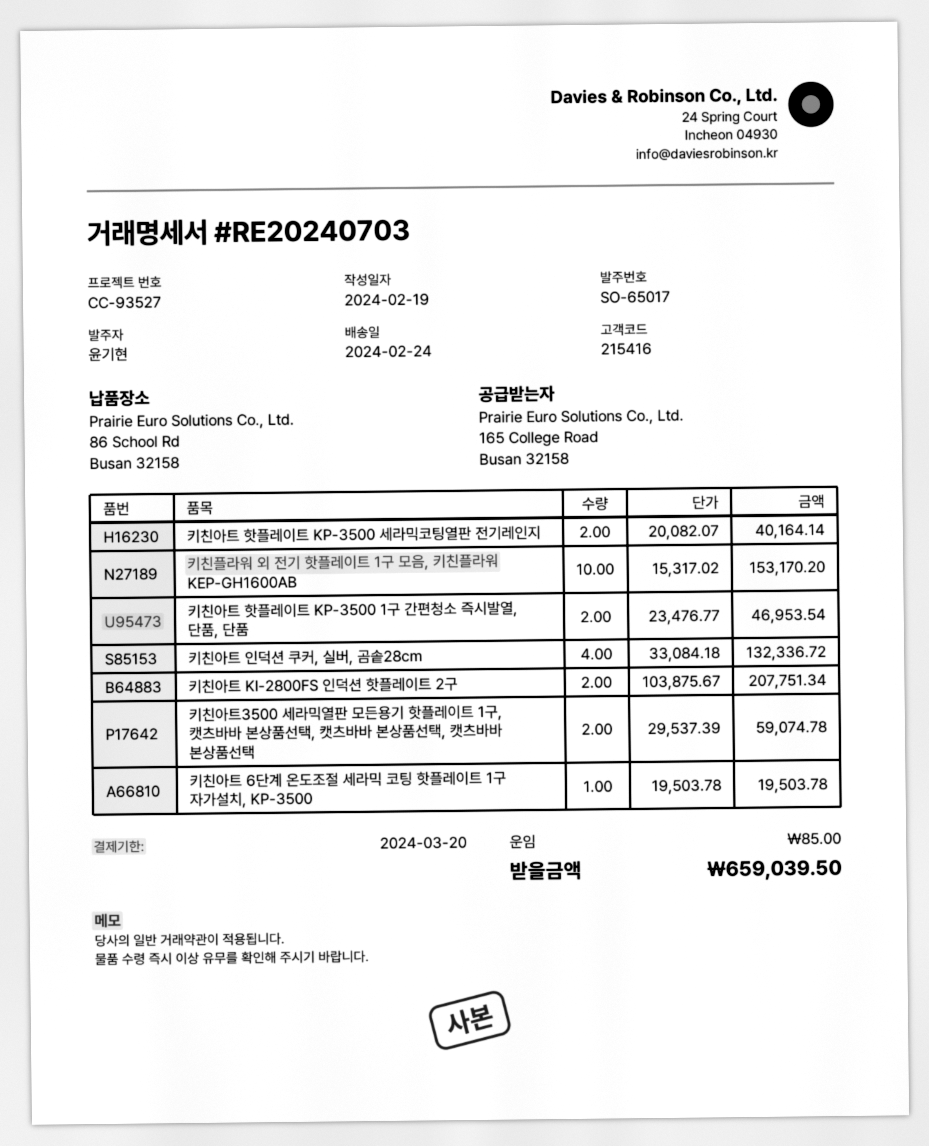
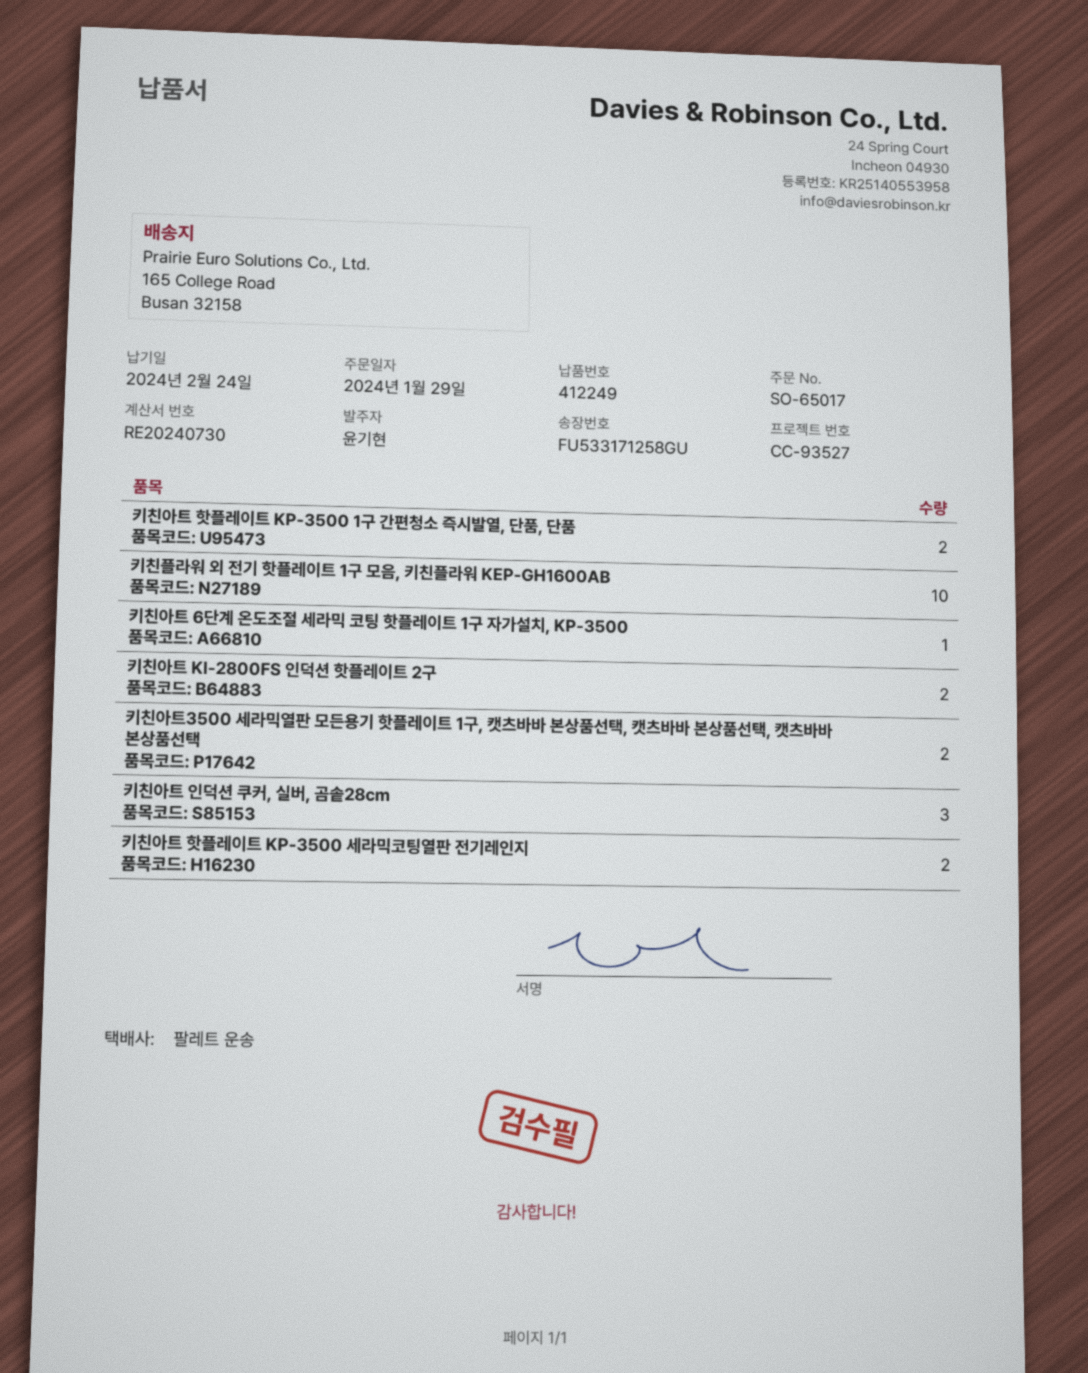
invoice number: RE20240703 -> RE20240730
ship to: 86 School Rd, Busan 32158 -> 165 College Road, Busan 32158
키친아트 인덕션 쿠커, 실버, 곰솥28cm: 4 -> 3

